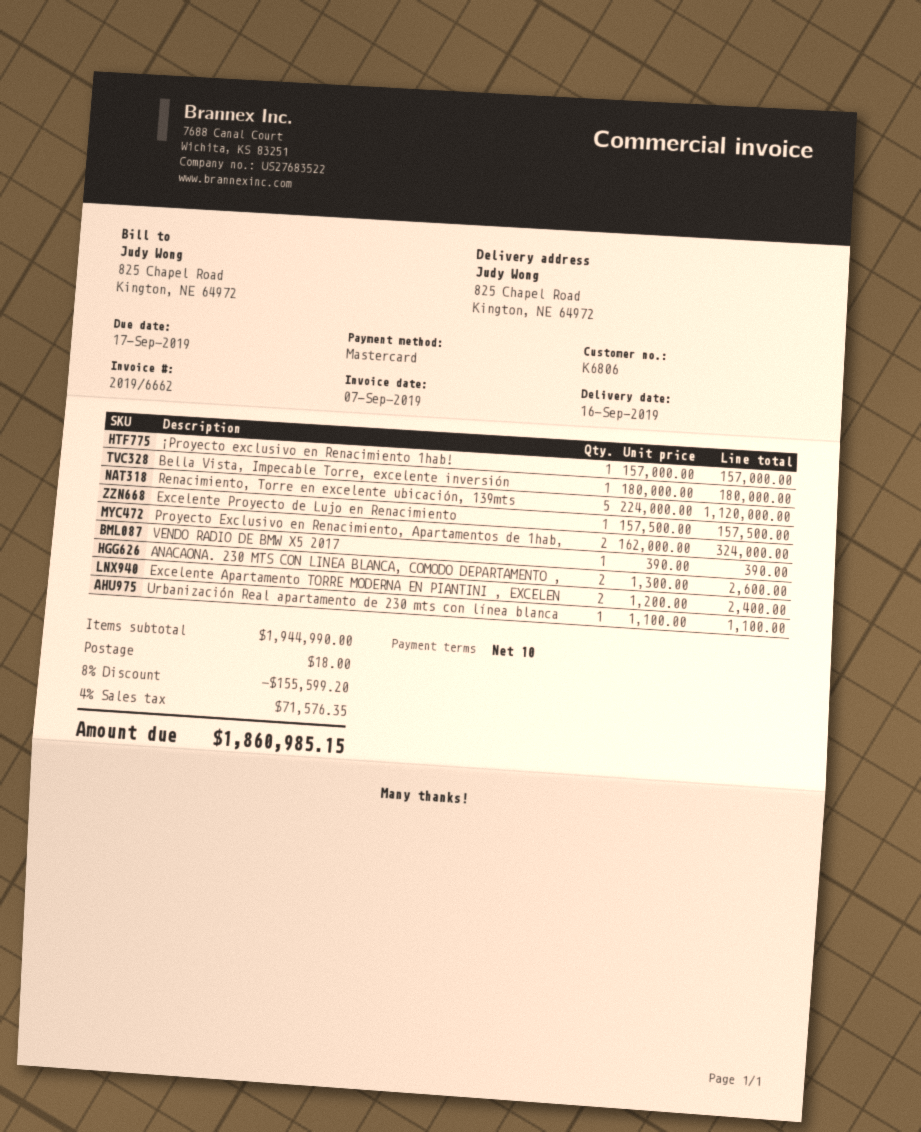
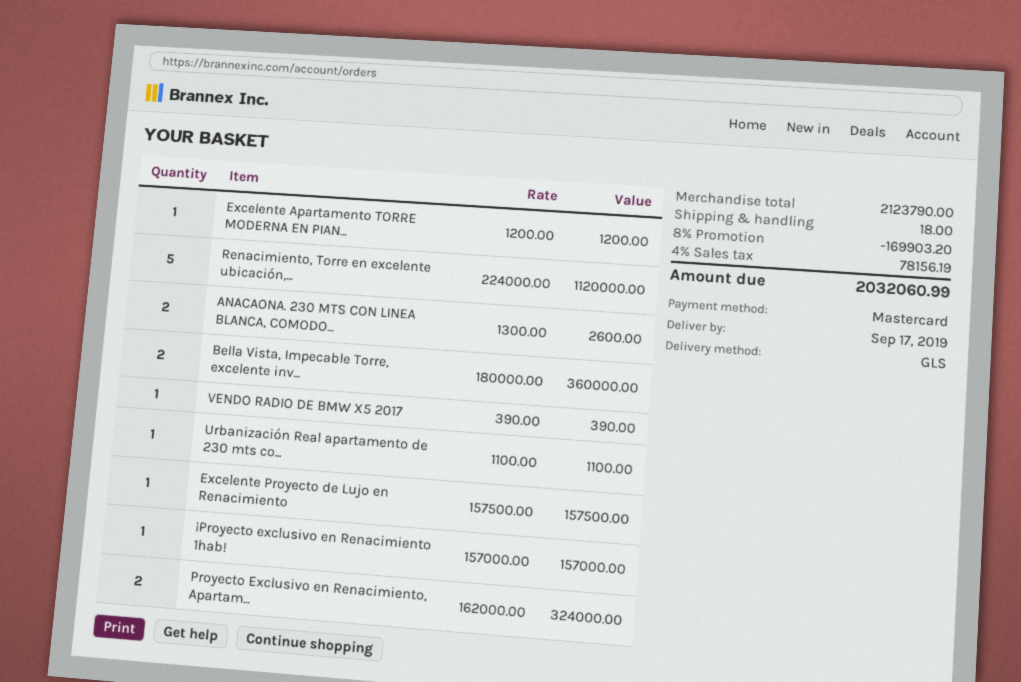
delivery date: 2019-09-16 -> 2019-09-17
Bella Vista, Impecable Torre, excelente inversión: 1 x 180000.00 = 180000.00 -> 2 x 180000.00 = 360000.00
Excelente Apartamento TORRE MODERNA EN PIANTINI , EXCELEN: 2 x 1200.00 = 2400.00 -> 1 x 1200.00 = 1200.00
subtotal: 1944990.00 -> 2123790.00
discount: 8% = 155599.20 -> 8% = 169903.20
tax: 4% = 71576.35 -> 4% = 78156.19
total: 1860985.15 -> 2032060.99

